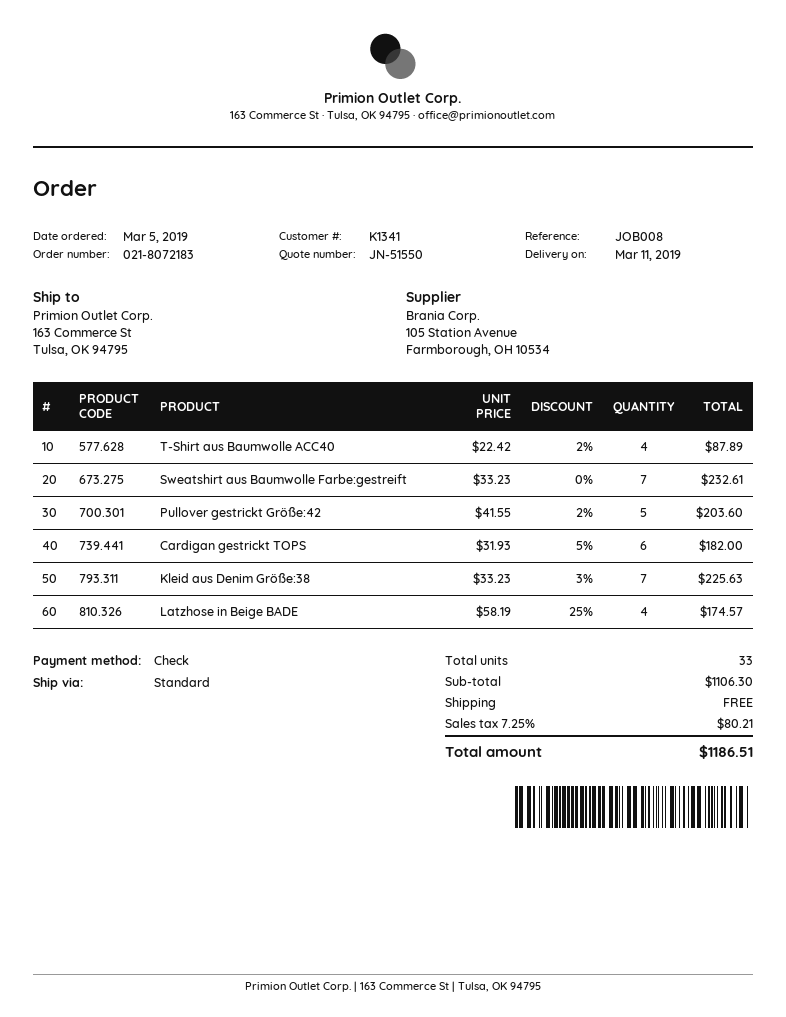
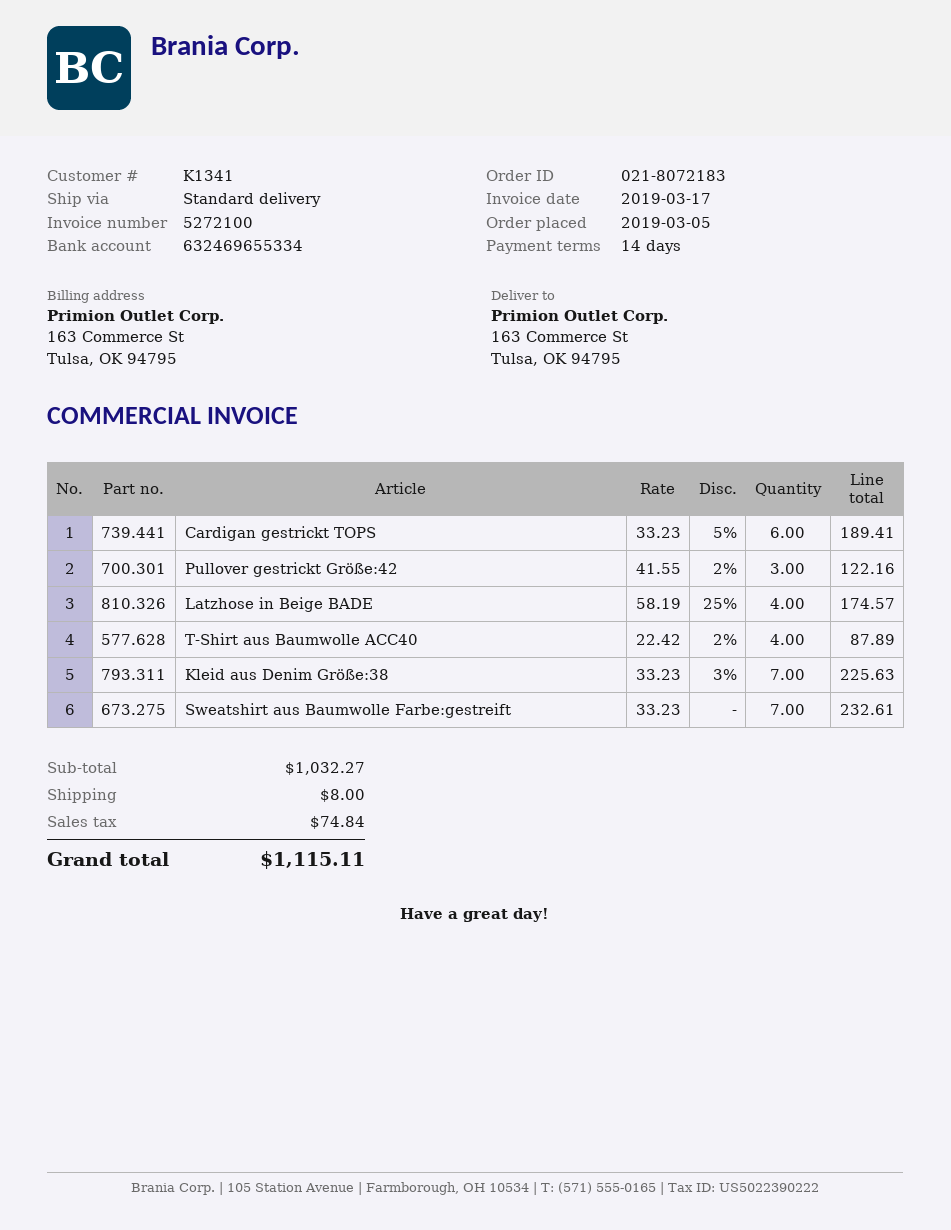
Pullover gestrickt Größe:42: 5 x 41.55 - 2% = 203.60 -> 3 x 41.55 - 2% = 122.16
Cardigan gestrickt TOPS: 6 x 31.93 - 5% = 182.00 -> 6 x 33.23 - 5% = 189.41
subtotal: 1106.30 -> 1032.27
shipping: 0.00 -> 8.00
tax: 80.21 -> 74.84
total: 1186.51 -> 1115.11

